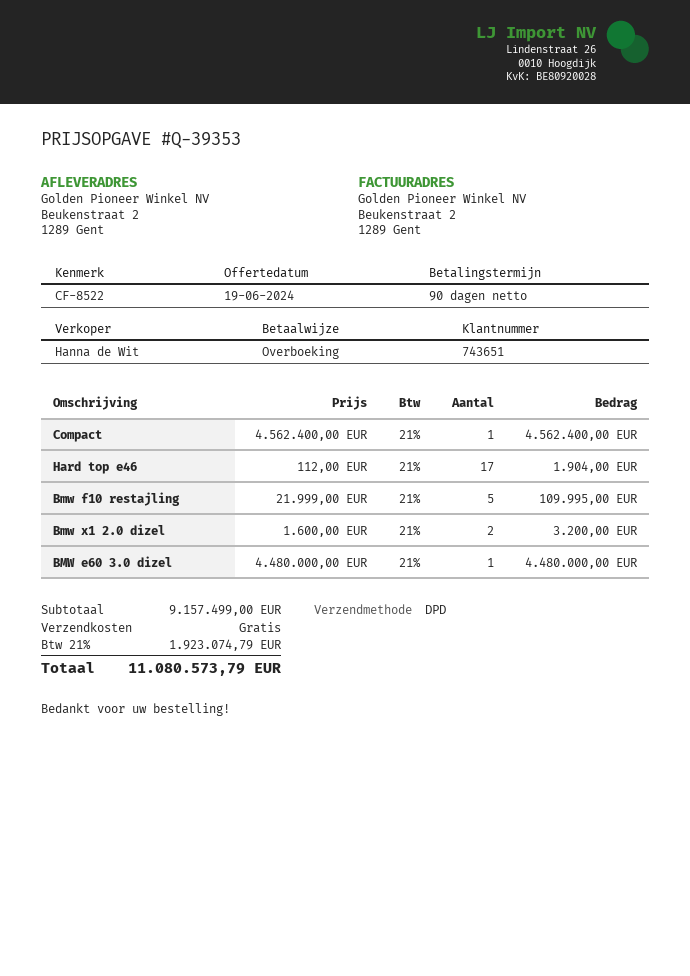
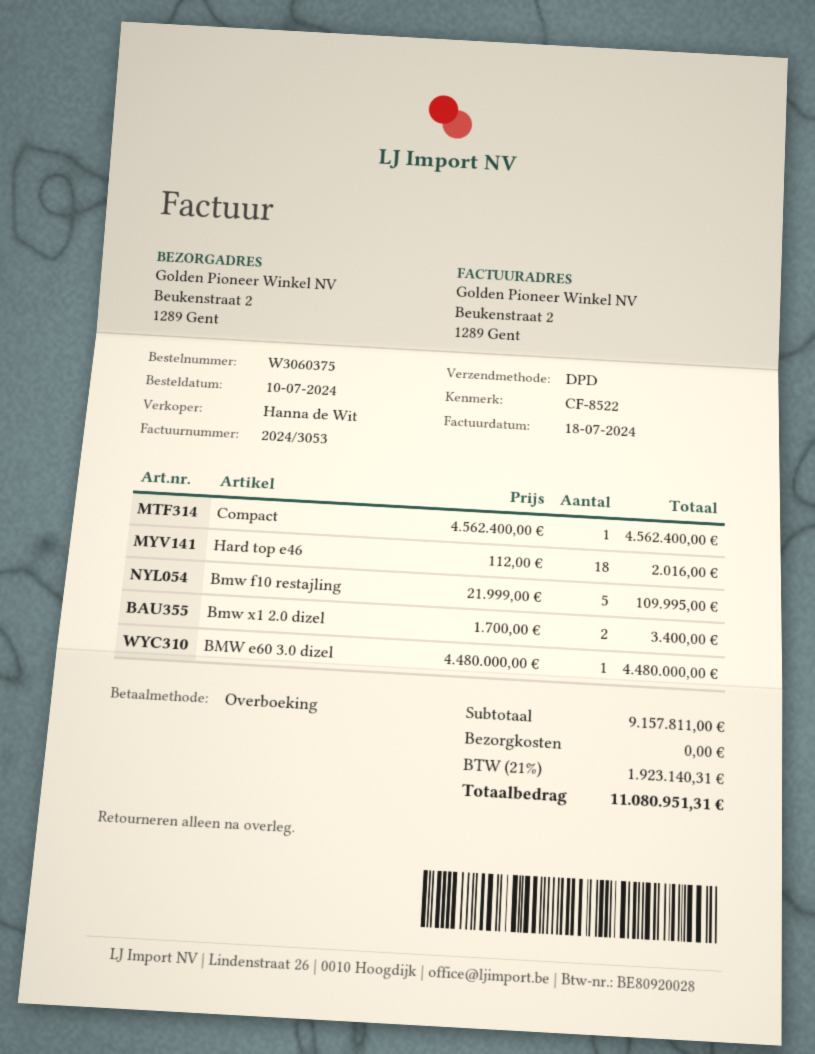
Hard top e46: 17 x 112.00 = 1904.00 -> 18 x 112.00 = 2016.00
Bmw x1 2.0 dizel: 2 x 1600.00 = 3200.00 -> 2 x 1700.00 = 3400.00
subtotal: 9157499.00 -> 9157811.00
tax: 21% = 1923074.79 -> 21% = 1923140.31
total: 11080573.79 -> 11080951.31

